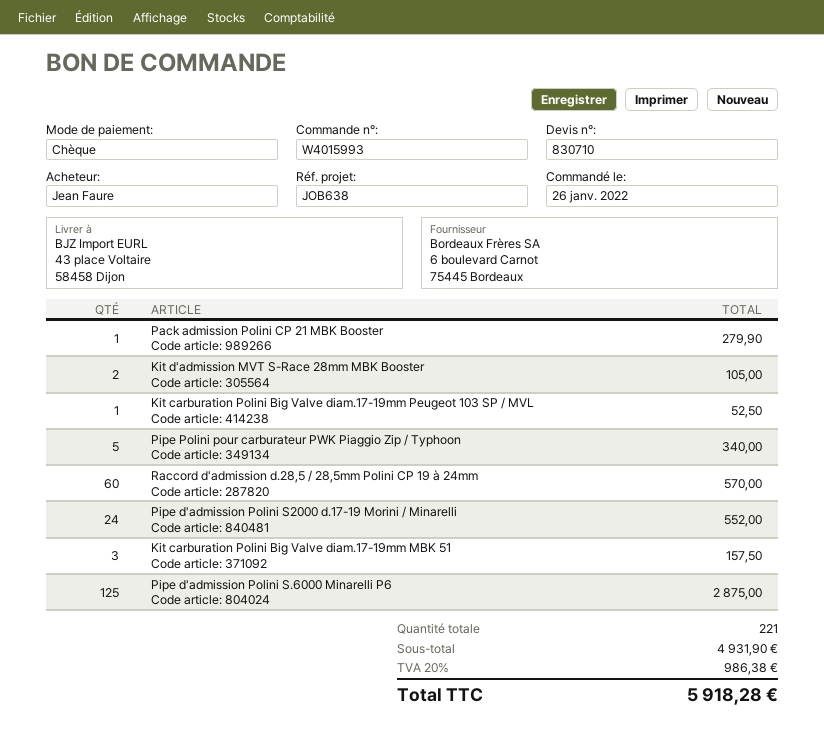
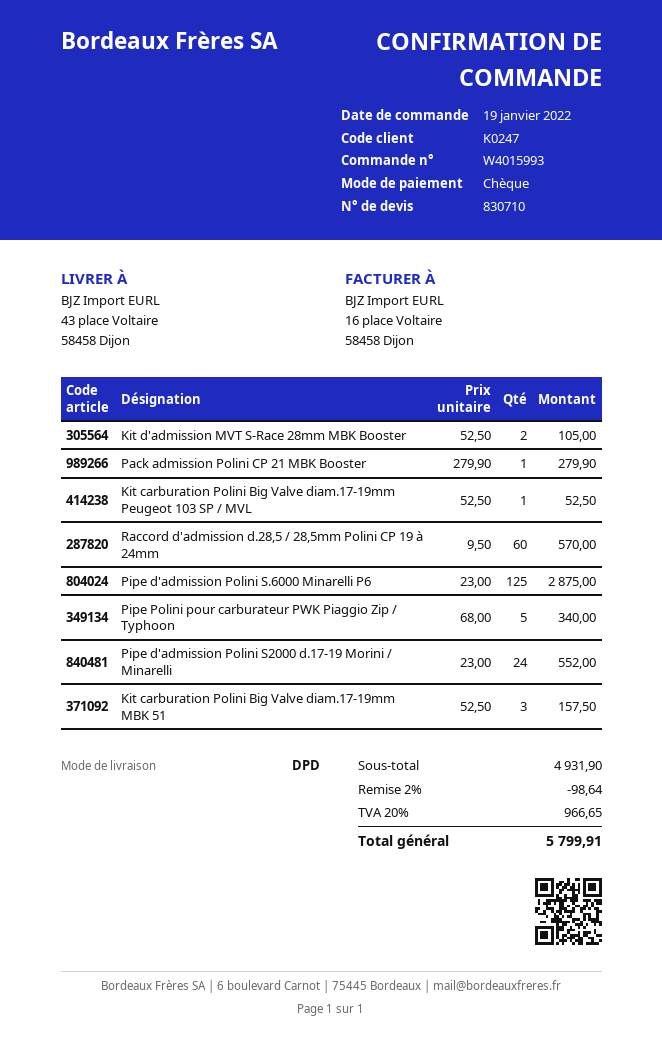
order date: 2022-01-26 -> 2022-01-19
discount: none -> 2% = 98.64
tax: 20% = 986.38 -> 20% = 966.65
total: 5918.28 -> 5799.91

